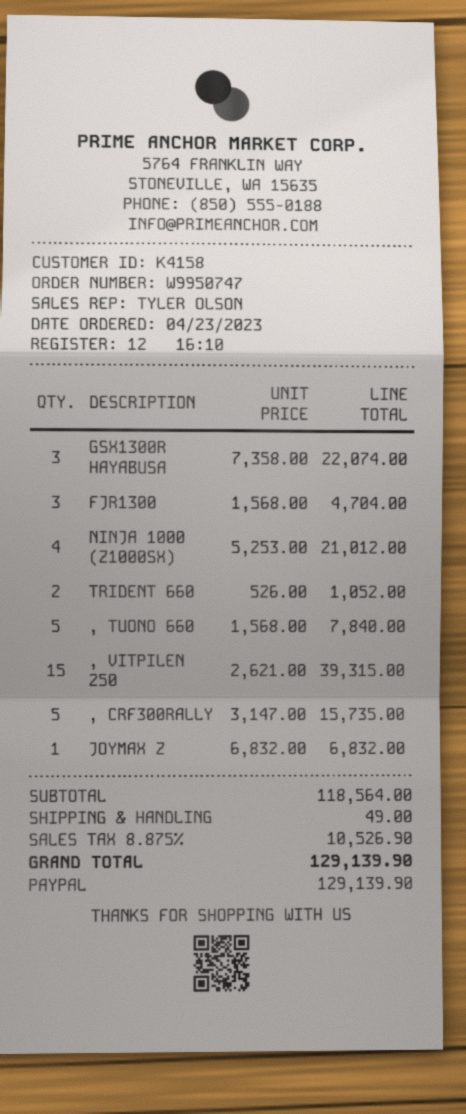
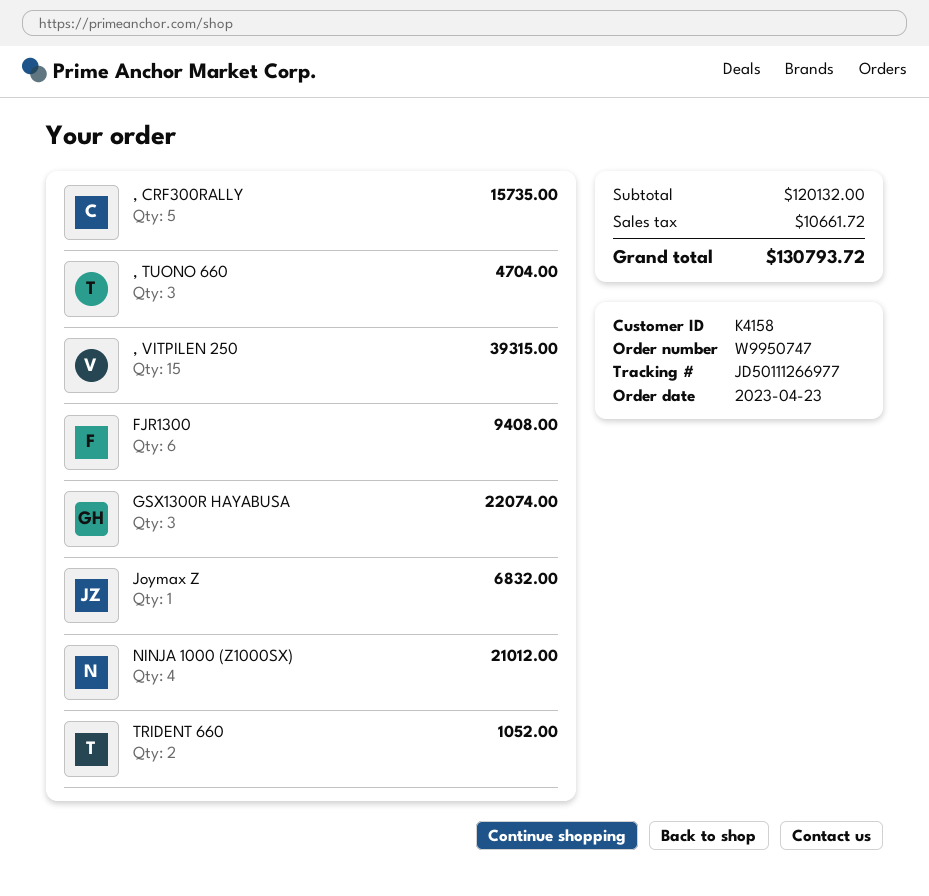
FJR1300: 3 for 4704.00 -> 6 for 9408.00
, TUONO 660: 5 for 7840.00 -> 3 for 4704.00
subtotal: 118564.00 -> 120132.00
shipping: 49.00 -> none
tax: 10526.90 -> 10661.72
total: 129139.90 -> 130793.72

